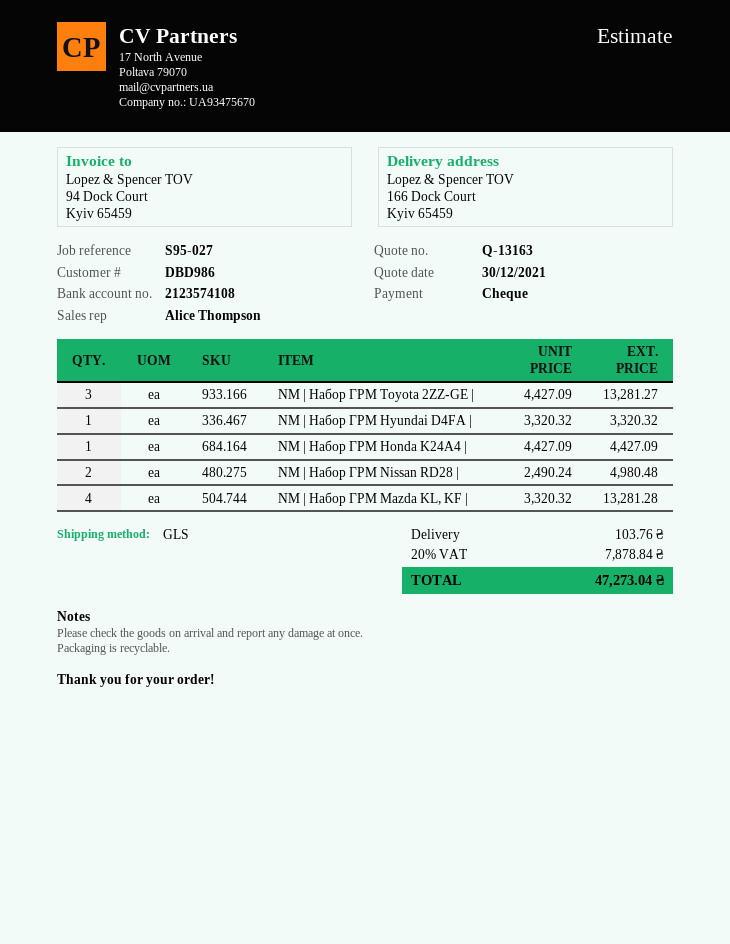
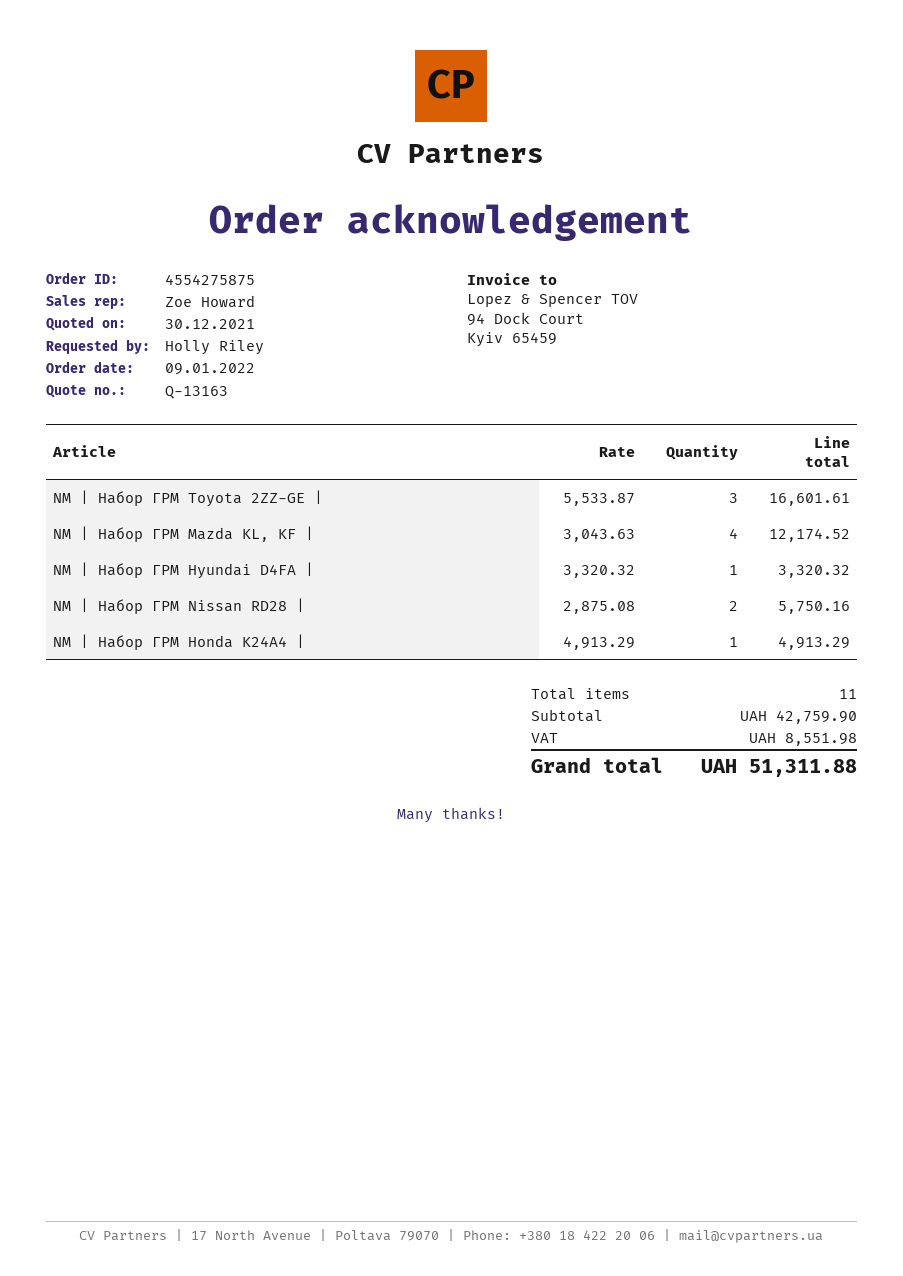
sales rep: Alice Thompson -> Zoe Howard
NM | Набор ГРМ Toyota 2ZZ-GE |: 3 x 4427.09 = 13281.27 -> 3 x 5533.87 = 16601.61
NM | Набор ГРМ Honda K24A4 |: 1 x 4427.09 = 4427.09 -> 1 x 4913.29 = 4913.29
NM | Набор ГРМ Nissan RD28 |: 2 x 2490.24 = 4980.48 -> 2 x 2875.08 = 5750.16
NM | Набор ГРМ Mazda KL, KF |: 4 x 3320.32 = 13281.28 -> 4 x 3043.63 = 12174.52
shipping: 103.76 -> none
tax: 7878.84 -> 8551.98
total: 47273.04 -> 51311.88

